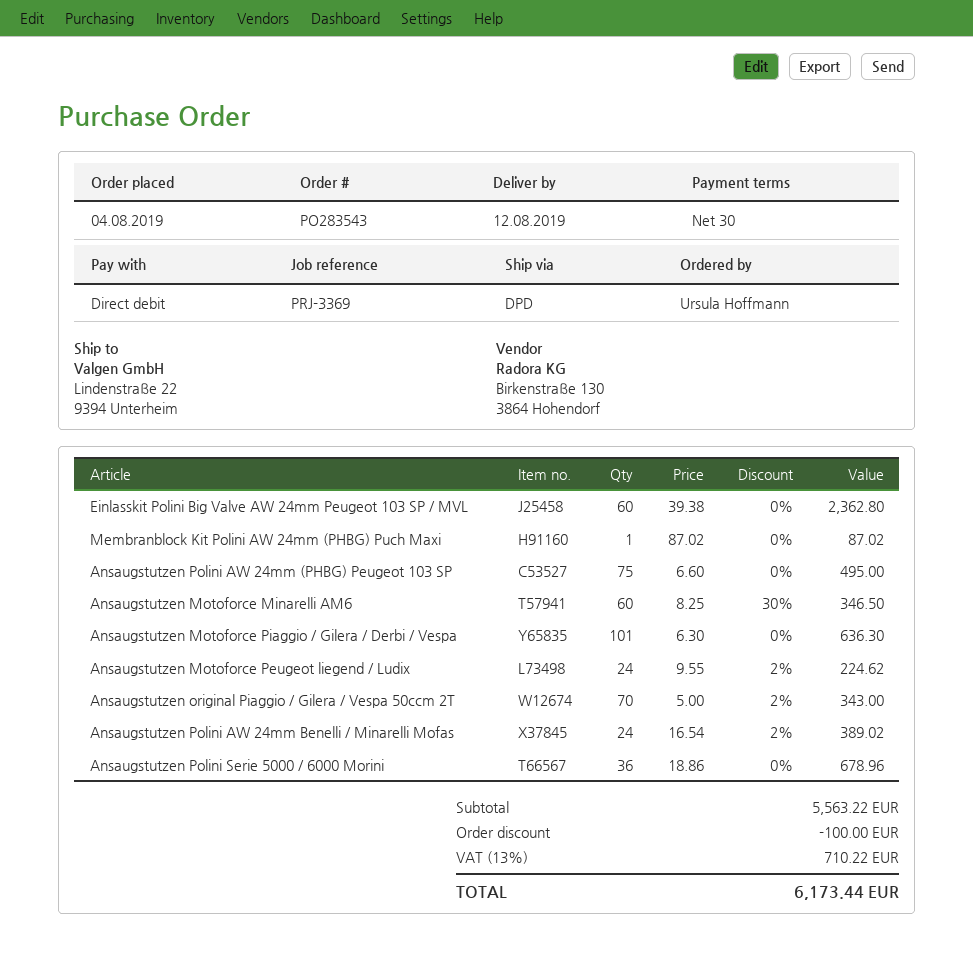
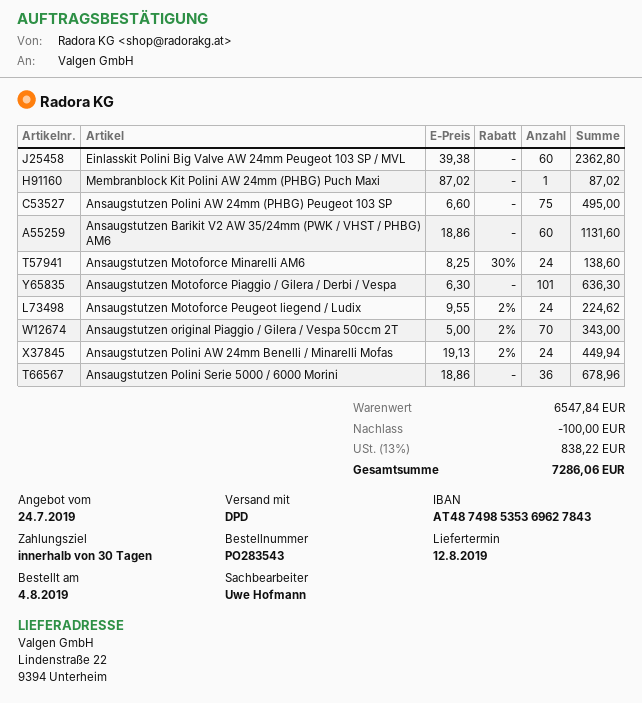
Ansaugstutzen Motoforce Minarelli AM6: 60 x 8.25 - 30% = 346.50 -> 24 x 8.25 - 30% = 138.60
Ansaugstutzen Polini AW 24mm Benelli / Minarelli Mofas: 24 x 16.54 - 2% = 389.02 -> 24 x 19.13 - 2% = 449.94
Ansaugstutzen Barikit V2 AW 35/24mm (PWK / VHST / PHBG) AM6: none -> 60 x 18.86 = 1131.60
subtotal: 5563.22 -> 6547.84
tax: 13% = 710.22 -> 13% = 838.22
total: 6173.44 -> 7286.06

